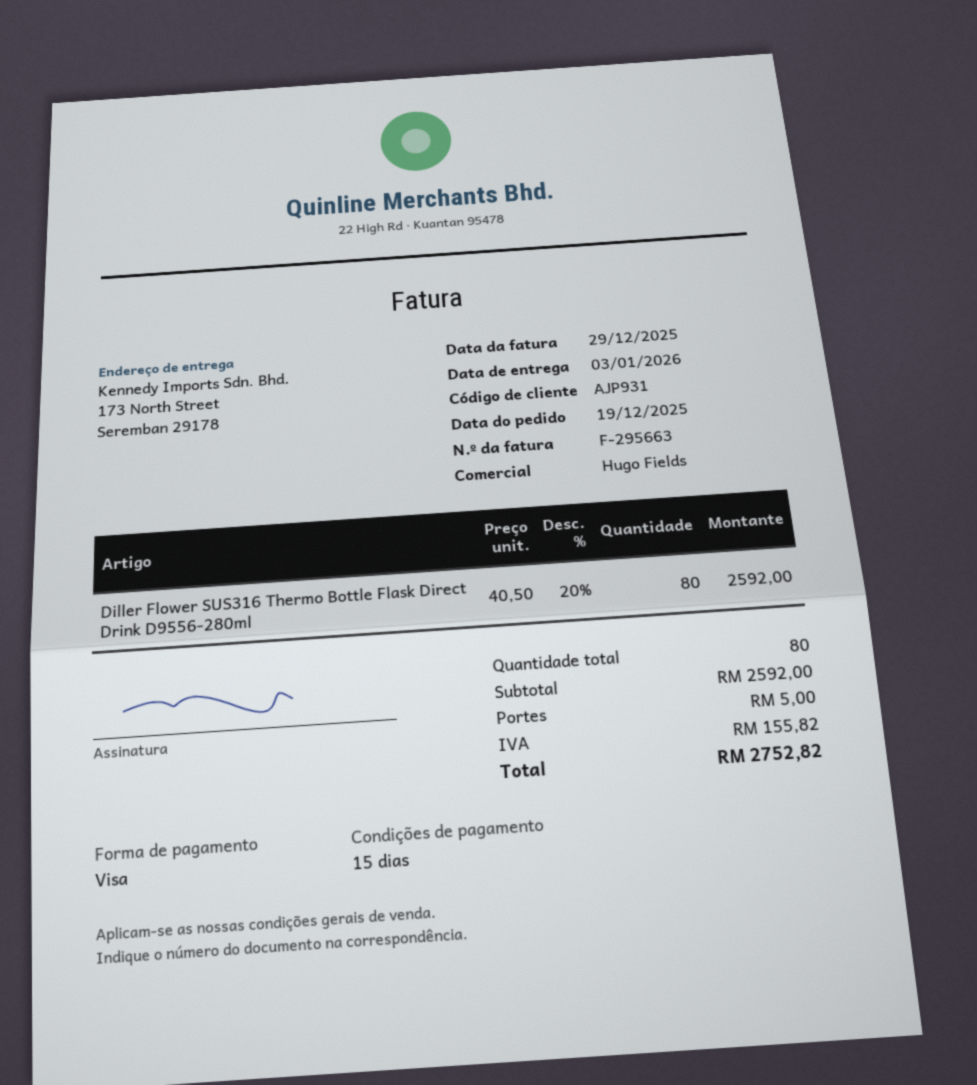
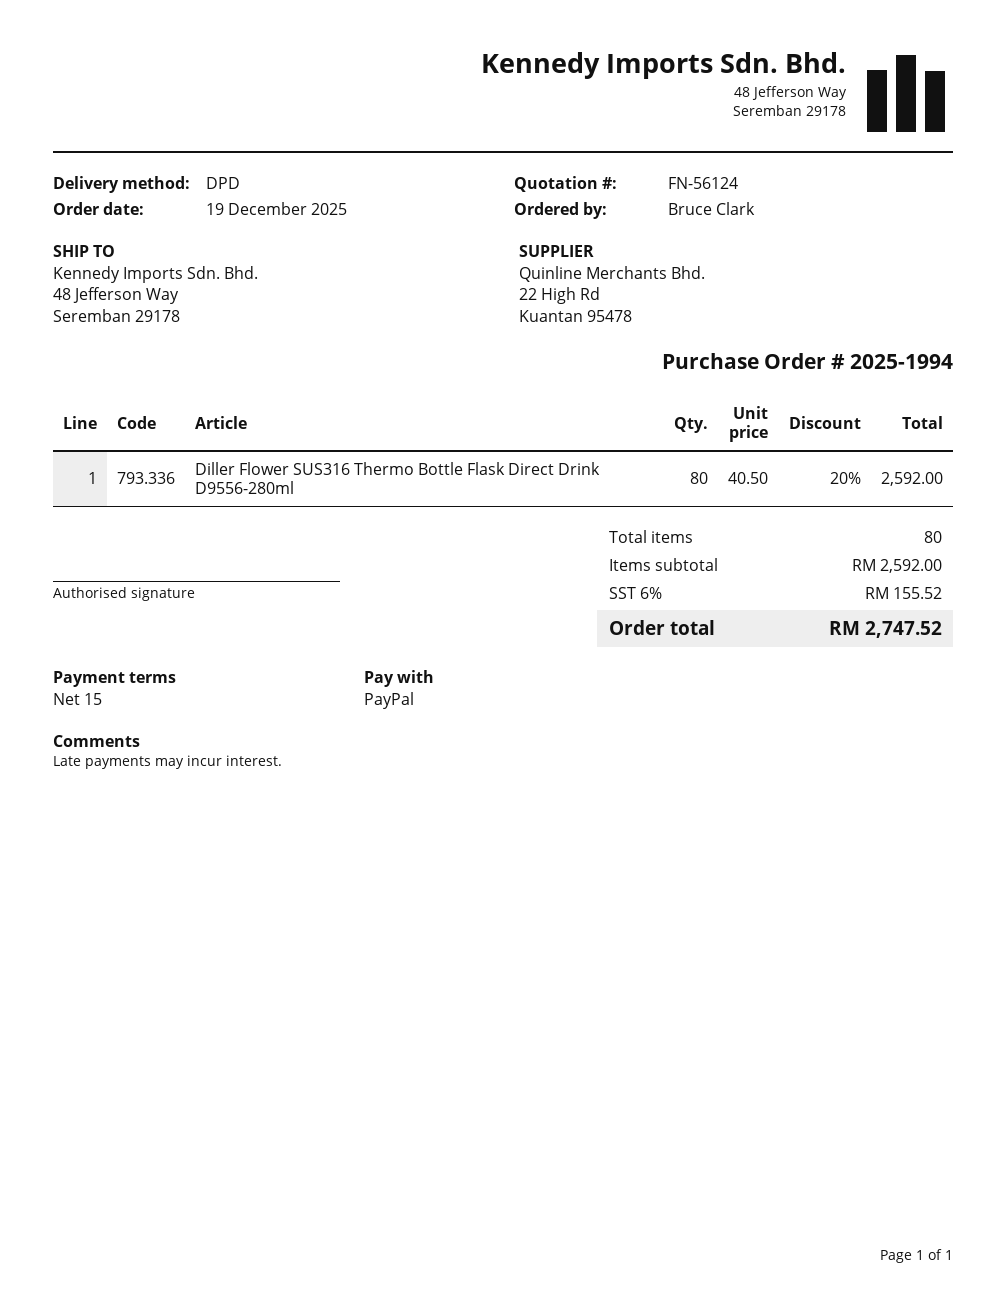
payment method: Visa -> PayPal
ship to: 173 North Street, Seremban 29178 -> 48 Jefferson Way, Seremban 29178
shipping: 5.00 -> none
tax: 155.82 -> 155.52
total: 2752.82 -> 2747.52

